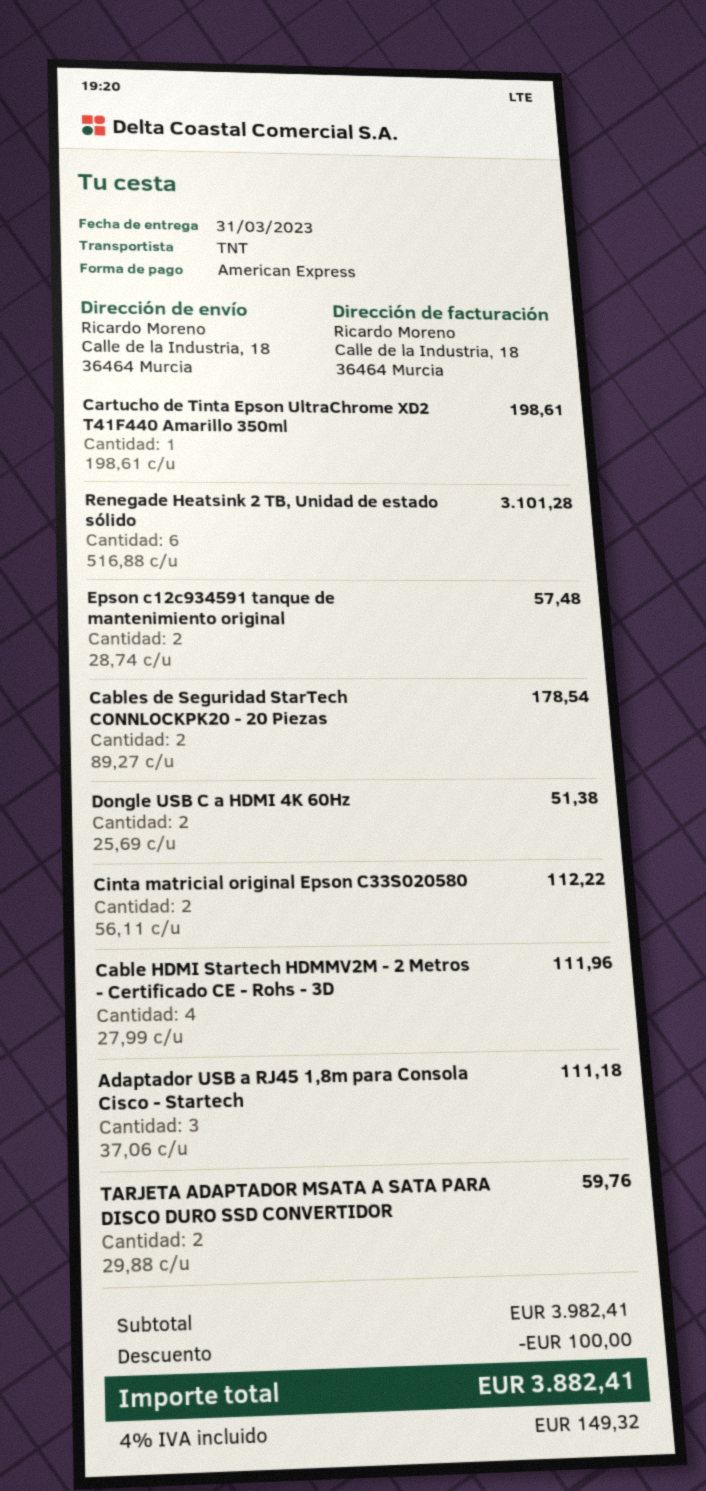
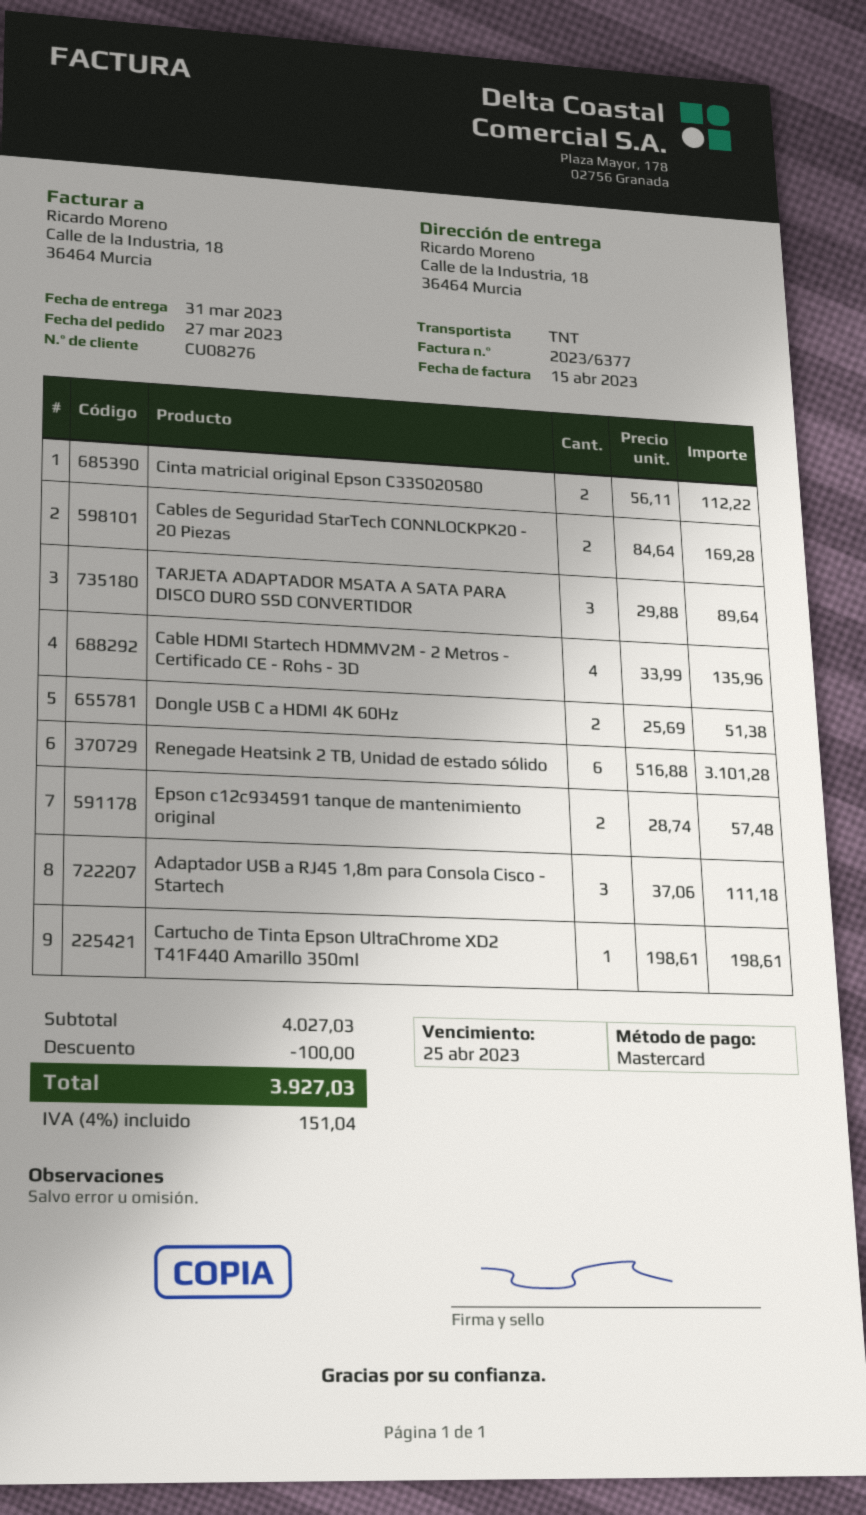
payment method: American Express -> Mastercard
Cables de Seguridad StarTech CONNLOCKPK20 - 20 Piezas: 2 x 89.27 = 178.54 -> 2 x 84.64 = 169.28
Cable HDMI Startech HDMMV2M - 2 Metros - Certificado CE - Rohs - 3D: 4 x 27.99 = 111.96 -> 4 x 33.99 = 135.96
TARJETA ADAPTADOR MSATA A SATA PARA DISCO DURO SSD CONVERTIDOR: 2 x 29.88 = 59.76 -> 3 x 29.88 = 89.64
subtotal: 3982.41 -> 4027.03
tax: 4% = 149.32 -> 4% = 151.04
total: 3882.41 -> 3927.03

